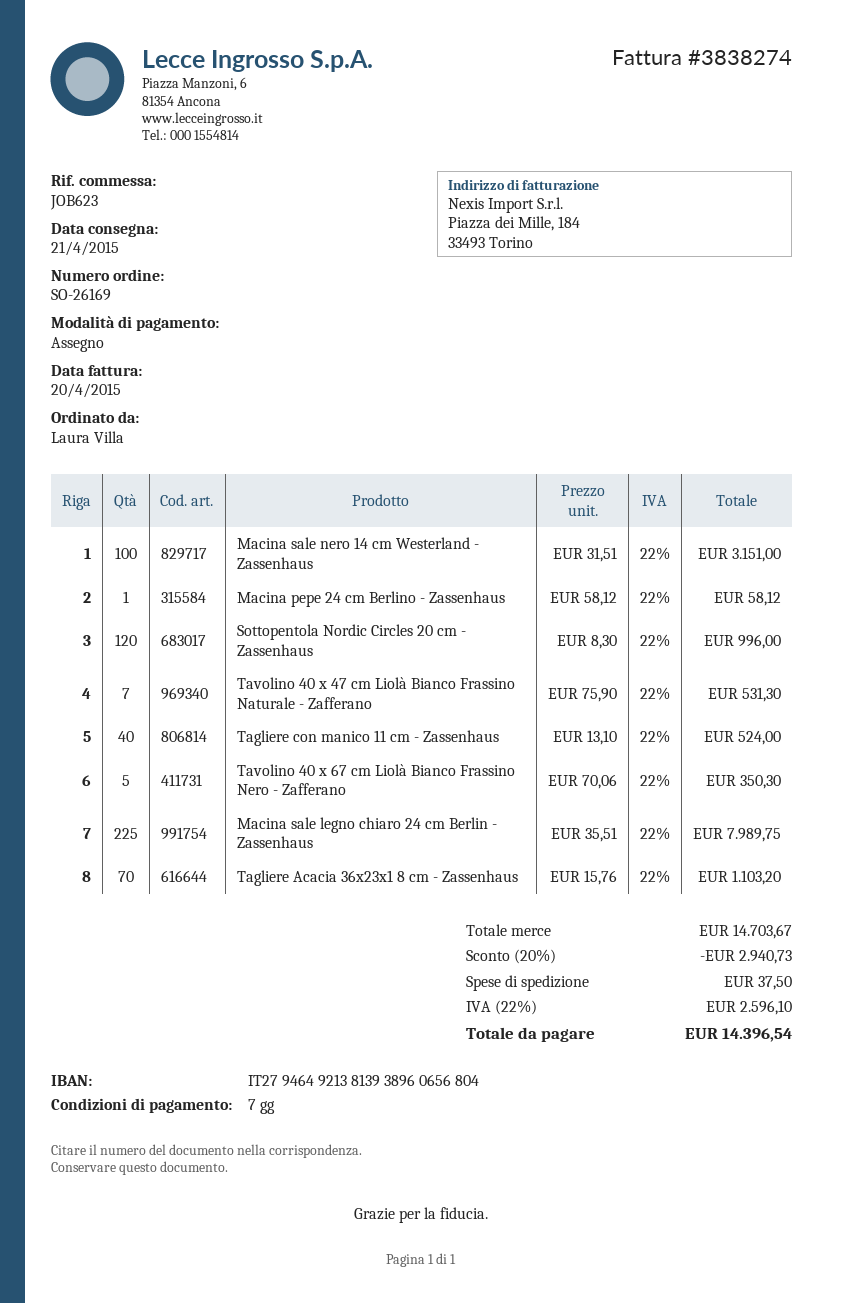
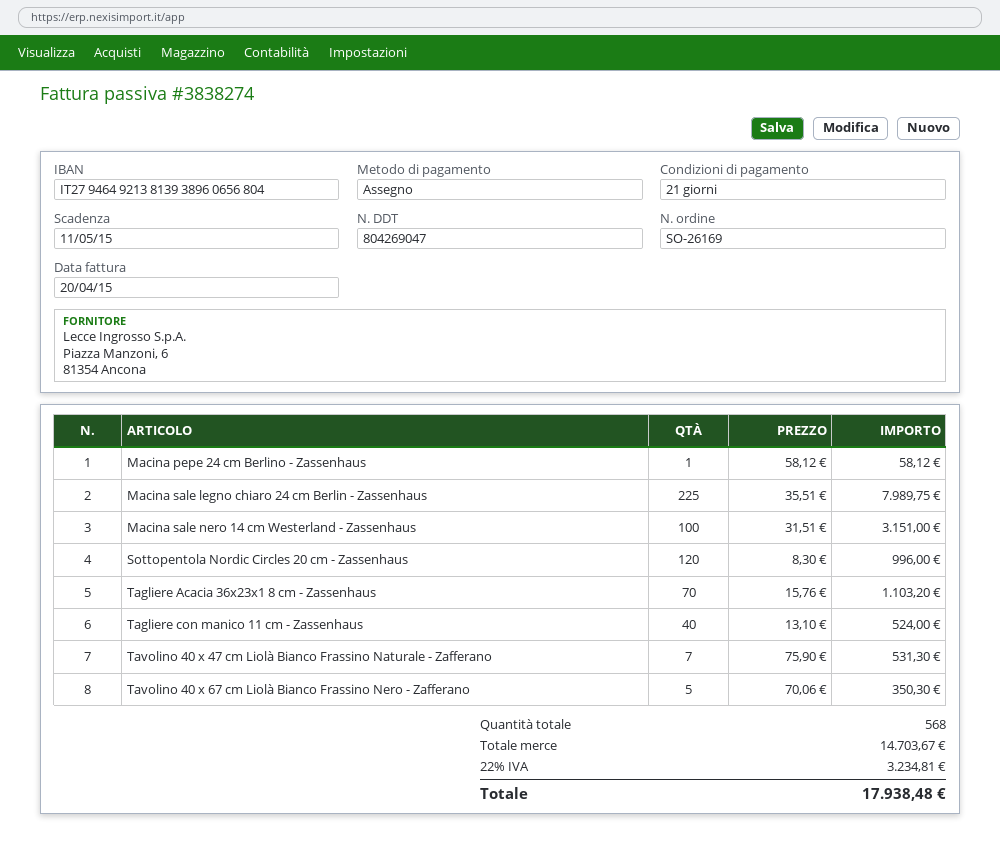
payment terms: 7 days -> 21 days
discount: 20% = 2940.73 -> none
shipping: 37.50 -> none
tax: 22% = 2596.10 -> 22% = 3234.81
total: 14396.54 -> 17938.48

